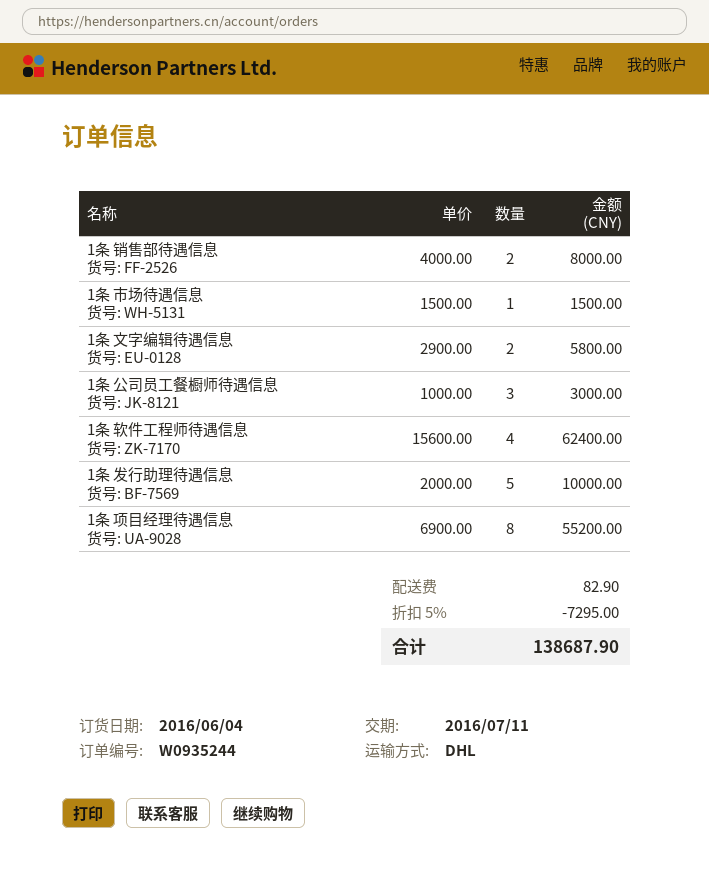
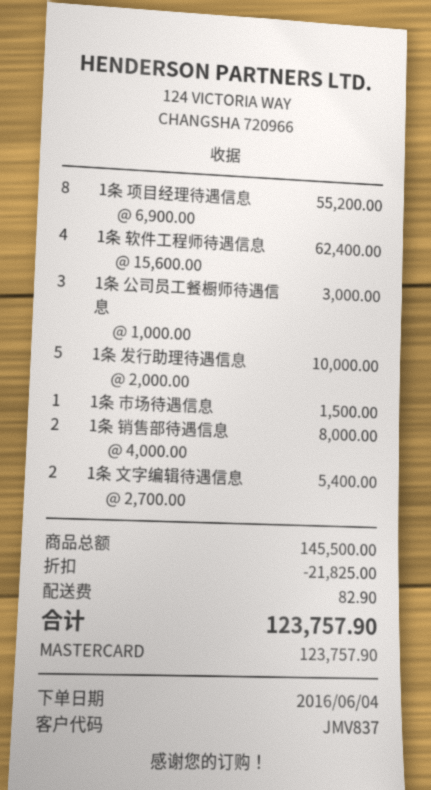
1条 文字编辑待遇信息: 2 x 2900.00 = 5800.00 -> 2 x 2700.00 = 5400.00
discount: 7295.00 -> 21825.00
total: 138687.90 -> 123757.90

